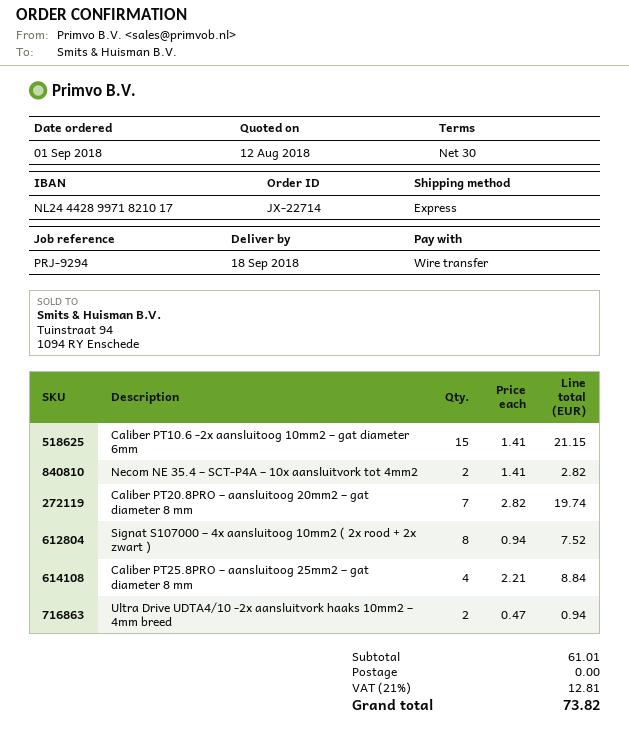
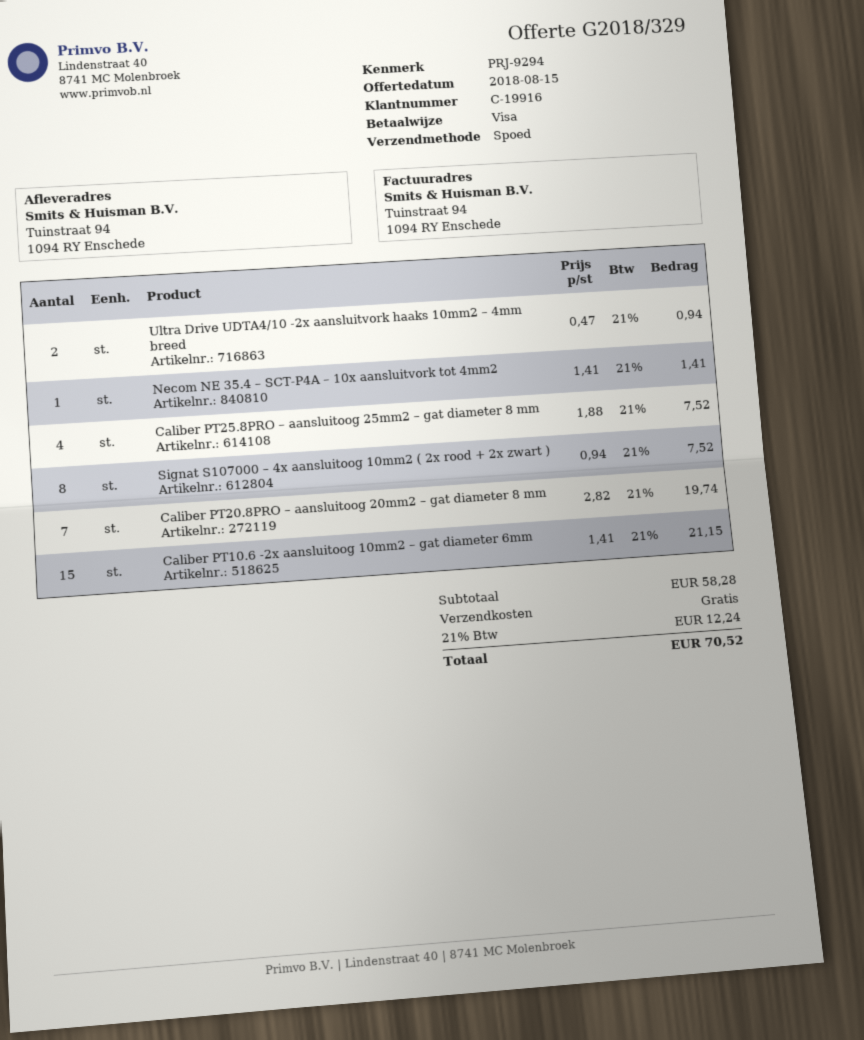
quote date: 2018-08-12 -> 2018-08-15
payment method: bank transfer -> Visa
Necom NE 35.4 – SCT-P4A – 10x aansluitvork tot 4mm2: 2 x 1.41 = 2.82 -> 1 x 1.41 = 1.41
Caliber PT25.8PRO – aansluitoog 25mm2 – gat diameter 8 mm: 4 x 2.21 = 8.84 -> 4 x 1.88 = 7.52
subtotal: 61.01 -> 58.28
tax: 21% = 12.81 -> 21% = 12.24
total: 73.82 -> 70.52

